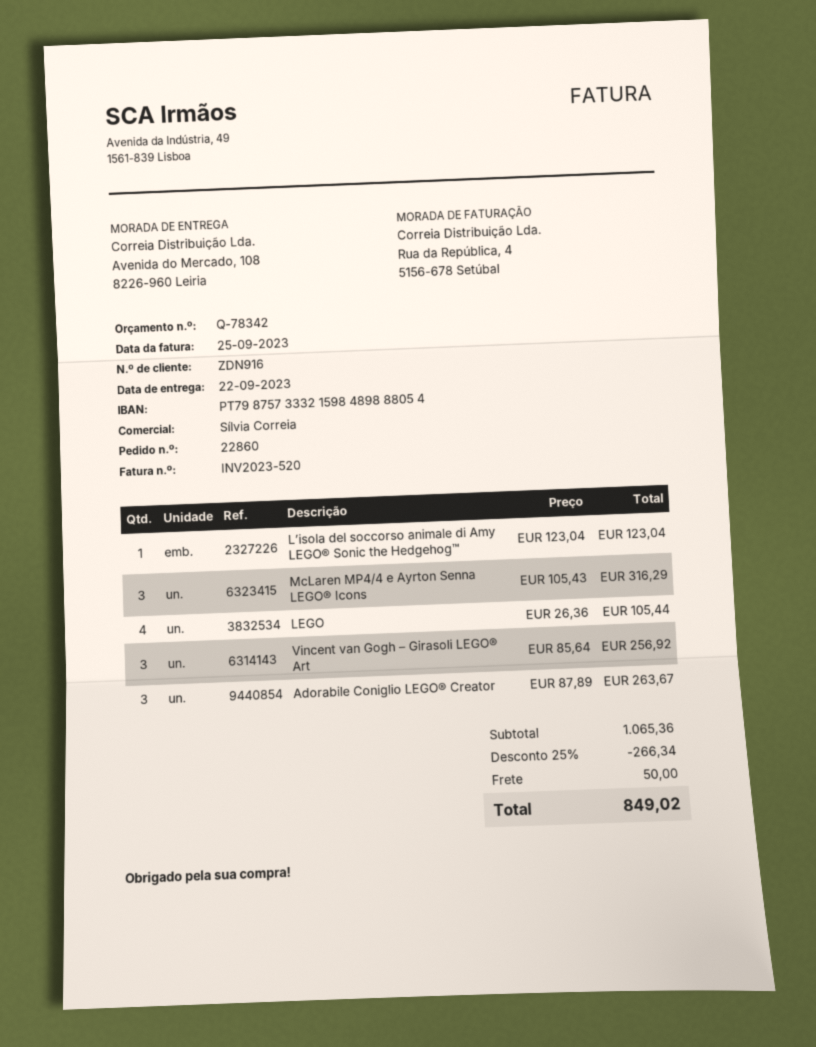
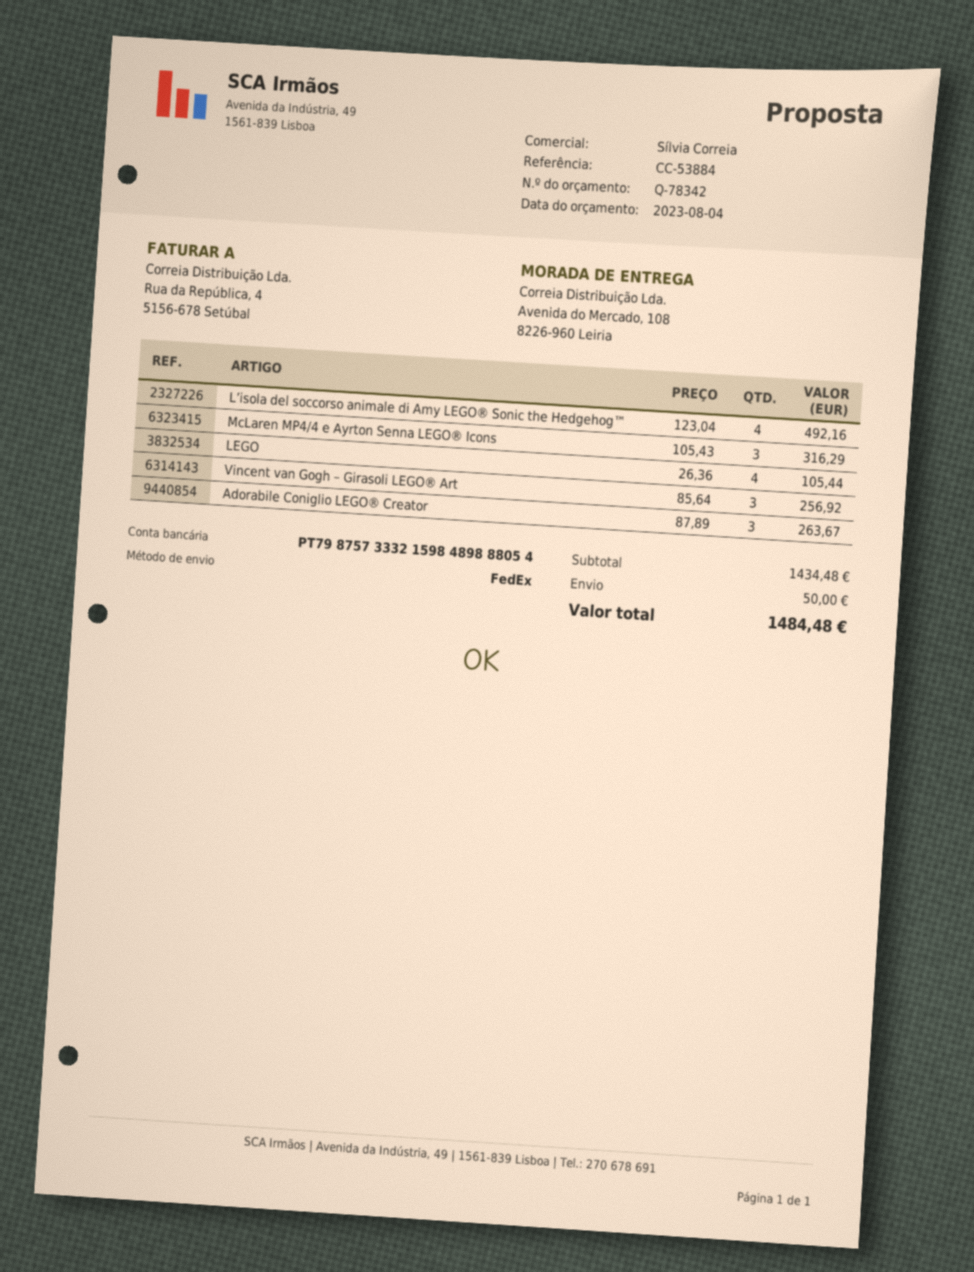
L’isola del soccorso animale di Amy LEGO® Sonic the Hedgehog™: 1 x 123.04 = 123.04 -> 4 x 123.04 = 492.16
subtotal: 1065.36 -> 1434.48
discount: 25% = 266.34 -> none
total: 849.02 -> 1484.48

